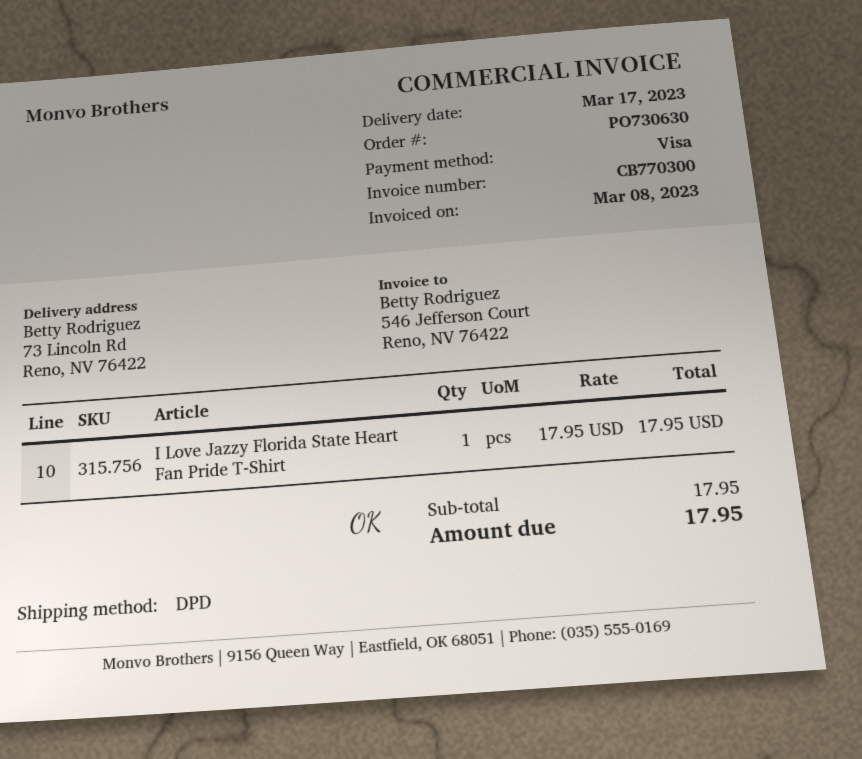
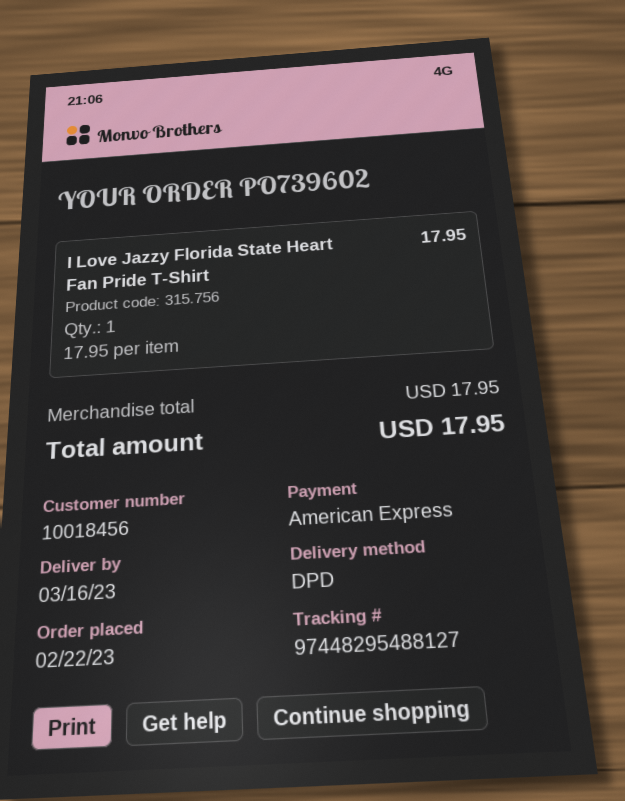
order number: PO730630 -> PO739602
delivery date: 2023-03-17 -> 2023-03-16
payment method: Visa -> American Express

